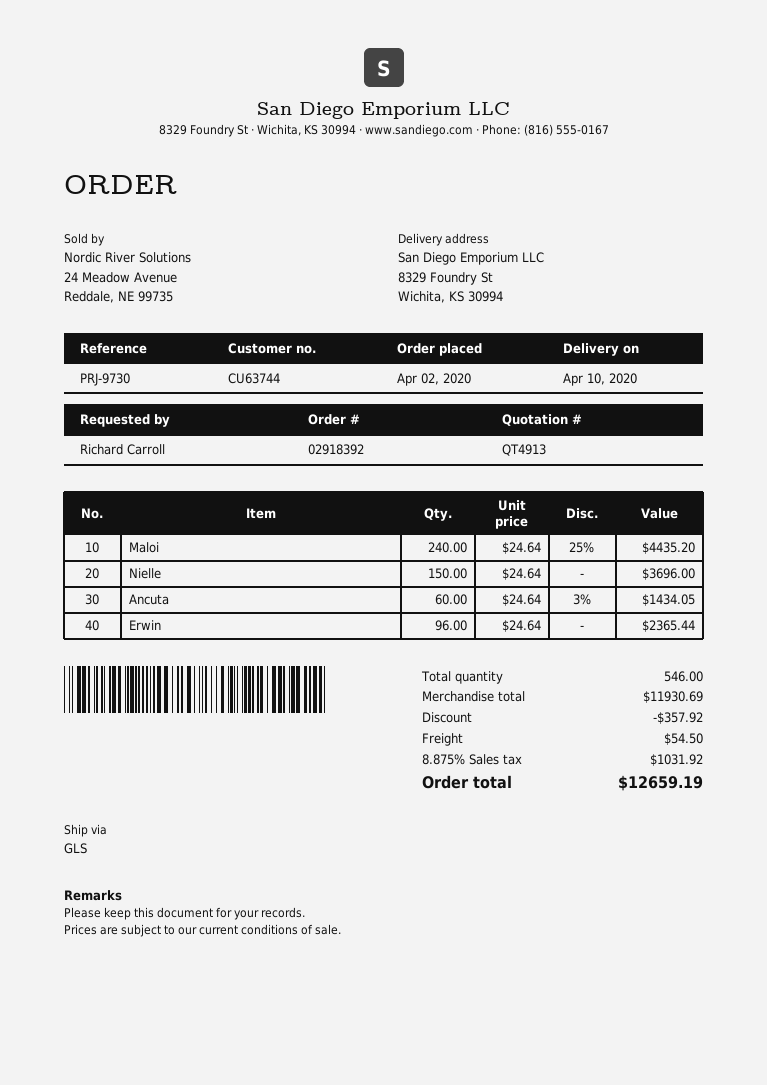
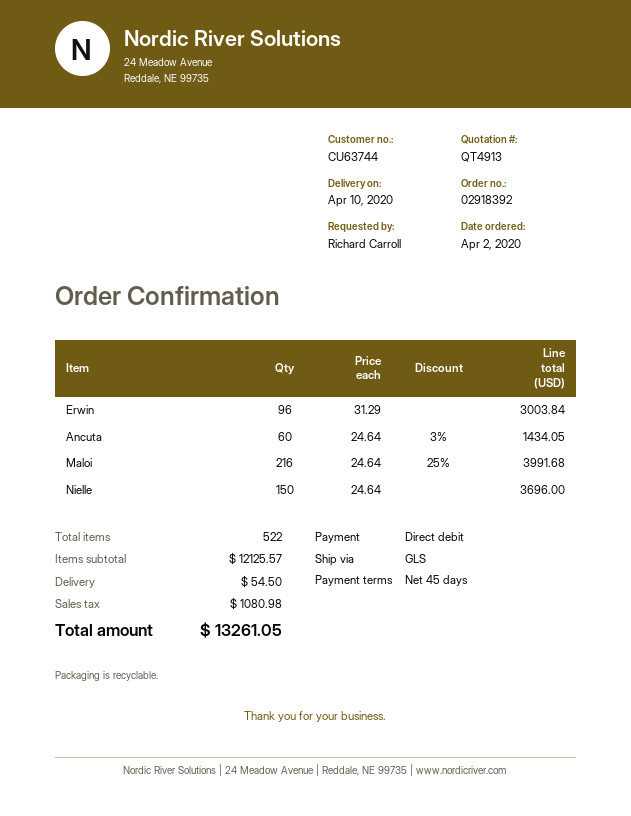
Maloi: 240 x 24.64 - 25% = 4435.20 -> 216 x 24.64 - 25% = 3991.68
Erwin: 96 x 24.64 = 2365.44 -> 96 x 31.29 = 3003.84
total quantity: 546 -> 522
subtotal: 11930.69 -> 12125.57
discount: 357.92 -> none
tax: 1031.92 -> 1080.98
total: 12659.19 -> 13261.05

